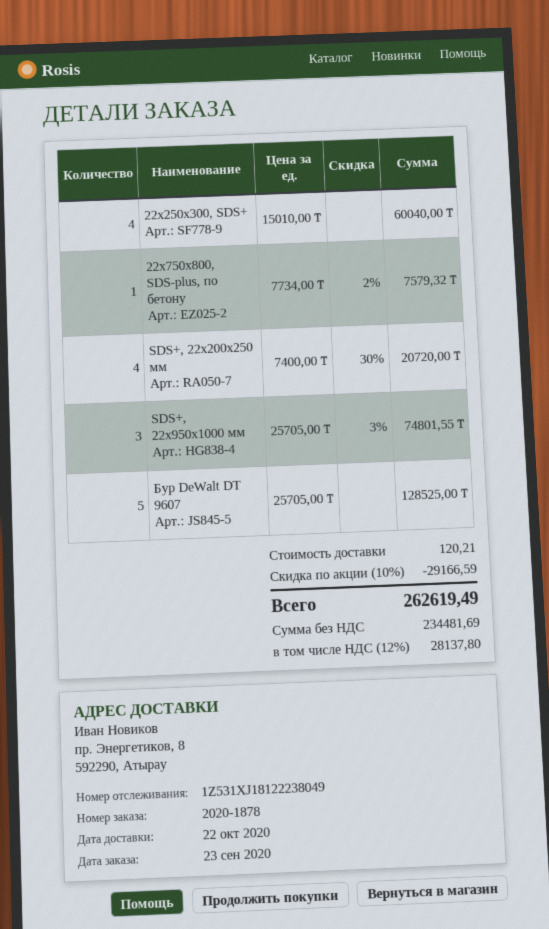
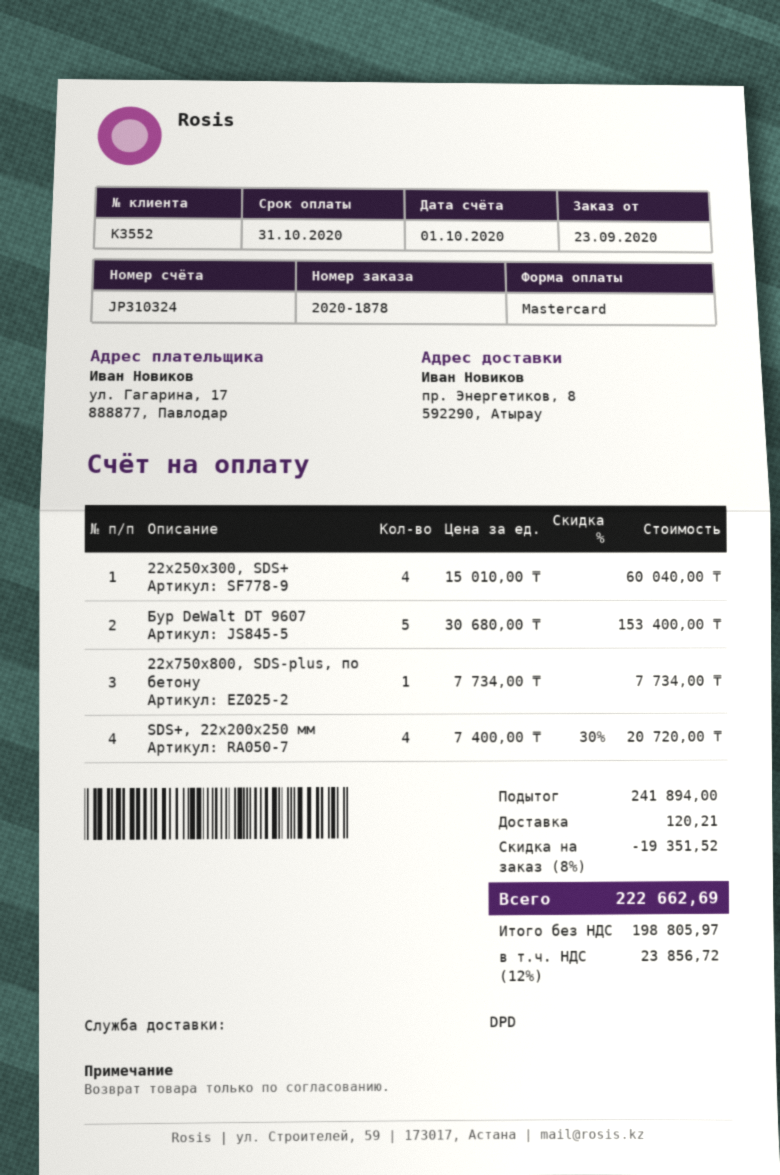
22x750x800, SDS-plus, по бетону: 1 x 7734.00 - 2% = 7579.32 -> 1 x 7734.00 = 7734.00
SDS+, 22x950x1000 мм: 3 x 25705.00 - 3% = 74801.55 -> none
Бур DeWalt DT 9607: 5 x 25705.00 = 128525.00 -> 5 x 30680.00 = 153400.00
discount: 10% = 29166.59 -> 8% = 19351.52
net: 234481.69 -> 198805.97
tax: 12% = 28137.80 -> 12% = 23856.72
total: 262619.49 -> 222662.69

